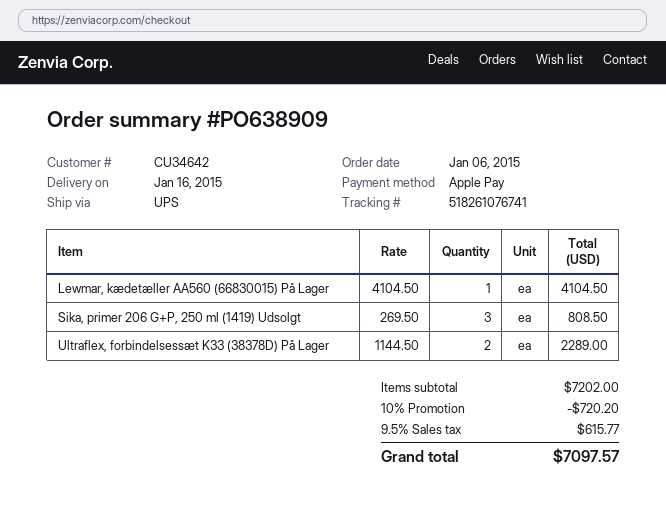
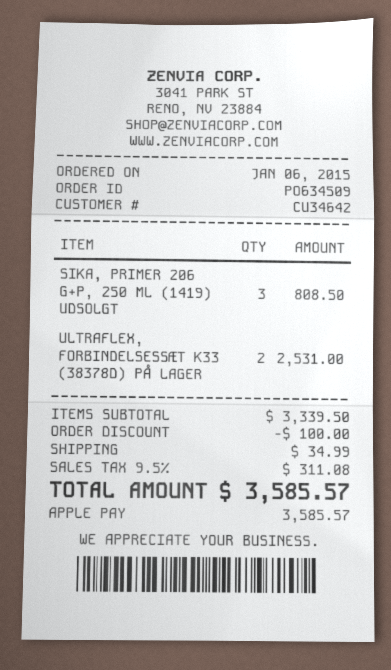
order number: PO638909 -> PO634509
Lewmar, kædetæller AA560 (66830015) På Lager: 1 for 4104.50 -> none
Ultraflex, forbindelsessæt K33 (38378D) På Lager: 2 for 2289.00 -> 2 for 2531.00
subtotal: 7202.00 -> 3339.50
discount: 720.20 -> 100.00
shipping: none -> 34.99
tax: 9.5% = 615.77 -> 9.5% = 311.08
total: 7097.57 -> 3585.57

